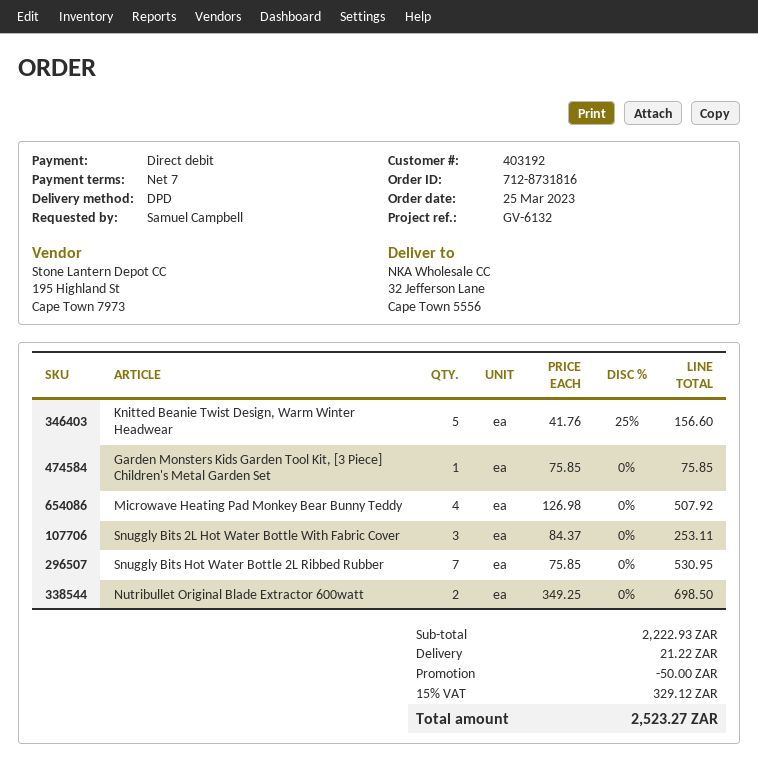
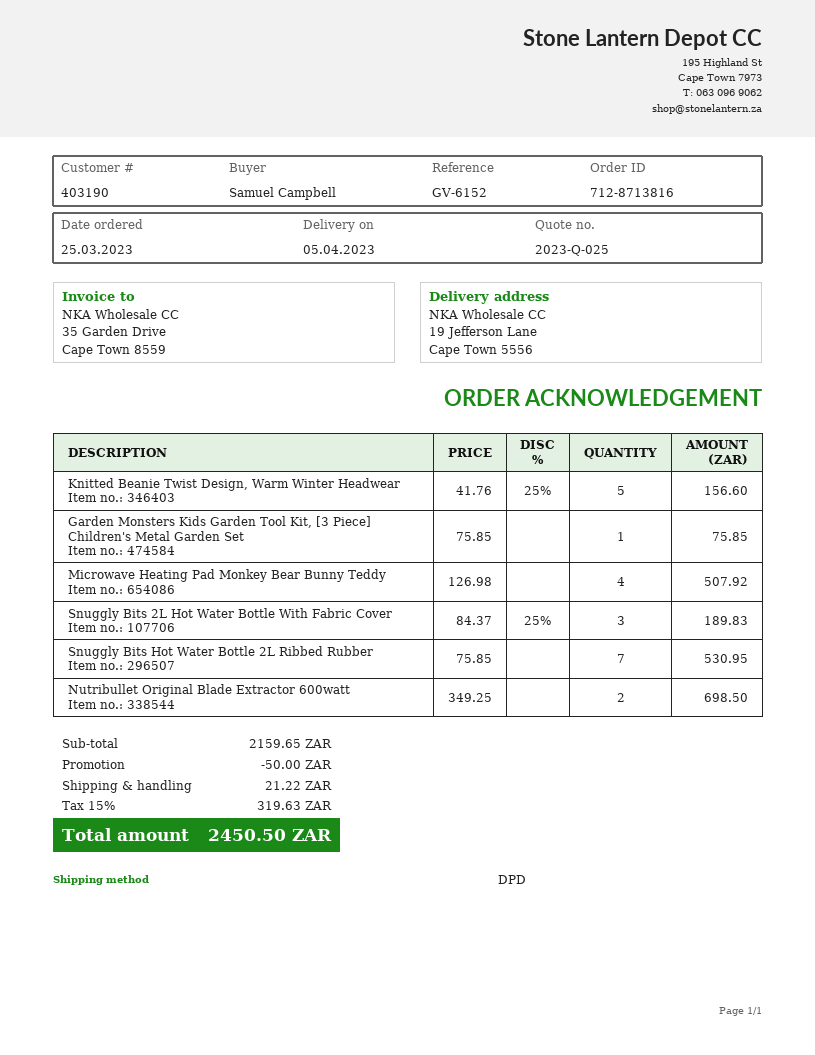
order number: 712-8731816 -> 712-8713816
customer number: 403192 -> 403190
reference: GV-6132 -> GV-6152
ship to: 32 Jefferson Lane, Cape Town 5556 -> 19 Jefferson Lane, Cape Town 5556
Snuggly Bits 2L Hot Water Bottle With Fabric Cover: 3 x 84.37 = 253.11 -> 3 x 84.37 - 25% = 189.83
subtotal: 2222.93 -> 2159.65
tax: 15% = 329.12 -> 15% = 319.63
total: 2523.27 -> 2450.50

